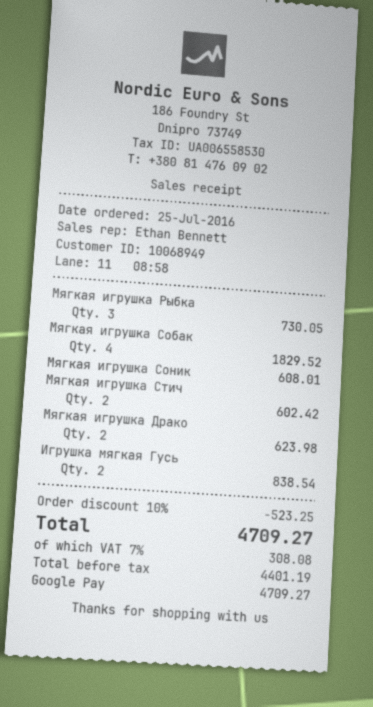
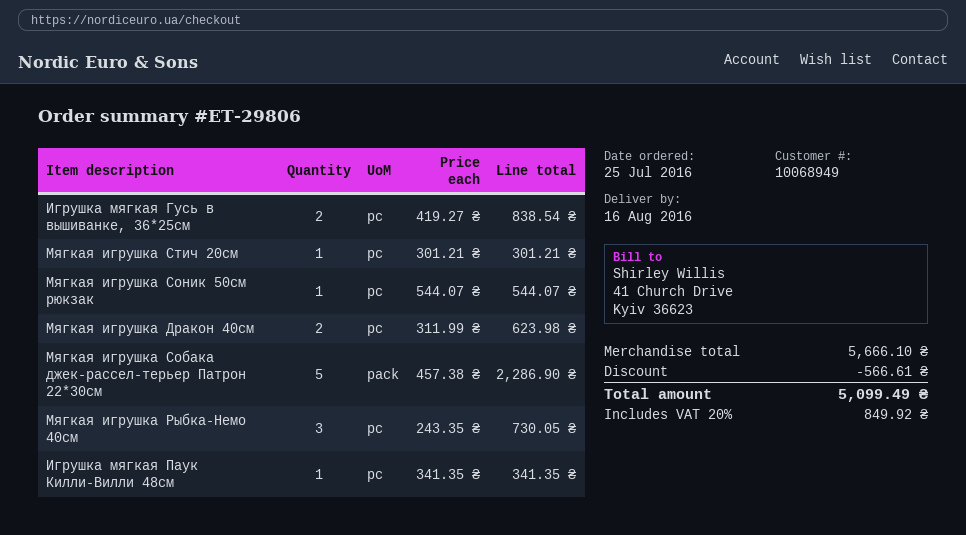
Мягкая игрушка Собак: 4 for 1829.52 -> 5 for 2286.90
Мягкая игрушка Соник: 1 for 608.01 -> 1 for 544.07
Мягкая игрушка Стич: 2 for 602.42 -> 1 for 301.21
Игрушка мягкая Паук Килли-Вилли 48см: none -> 1 for 341.35
discount: 523.25 -> 566.61
tax: 7% = 308.08 -> 20% = 849.92
total: 4709.27 -> 5099.49

